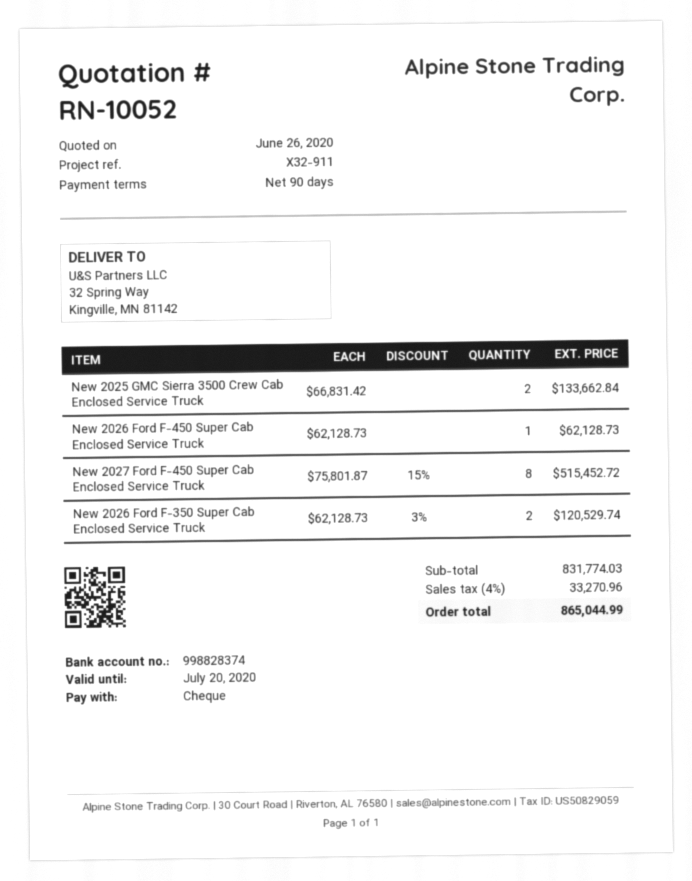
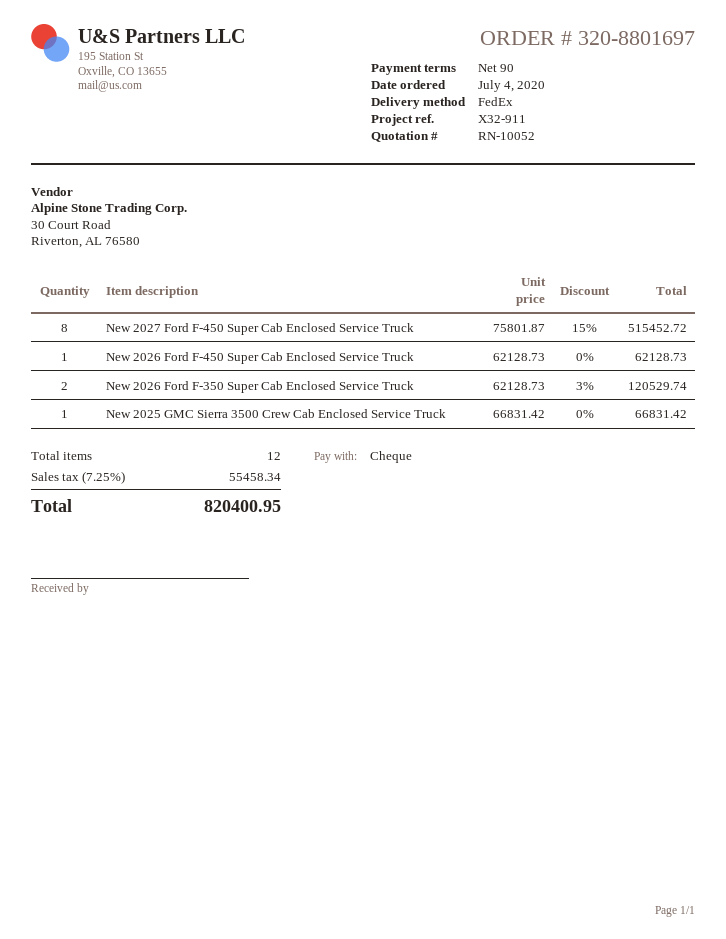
New 2025 GMC Sierra 3500 Crew Cab Enclosed Service Truck: 2 x 66831.42 = 133662.84 -> 1 x 66831.42 = 66831.42
tax: 4% = 33270.96 -> 7.25% = 55458.34
total: 865044.99 -> 820400.95

